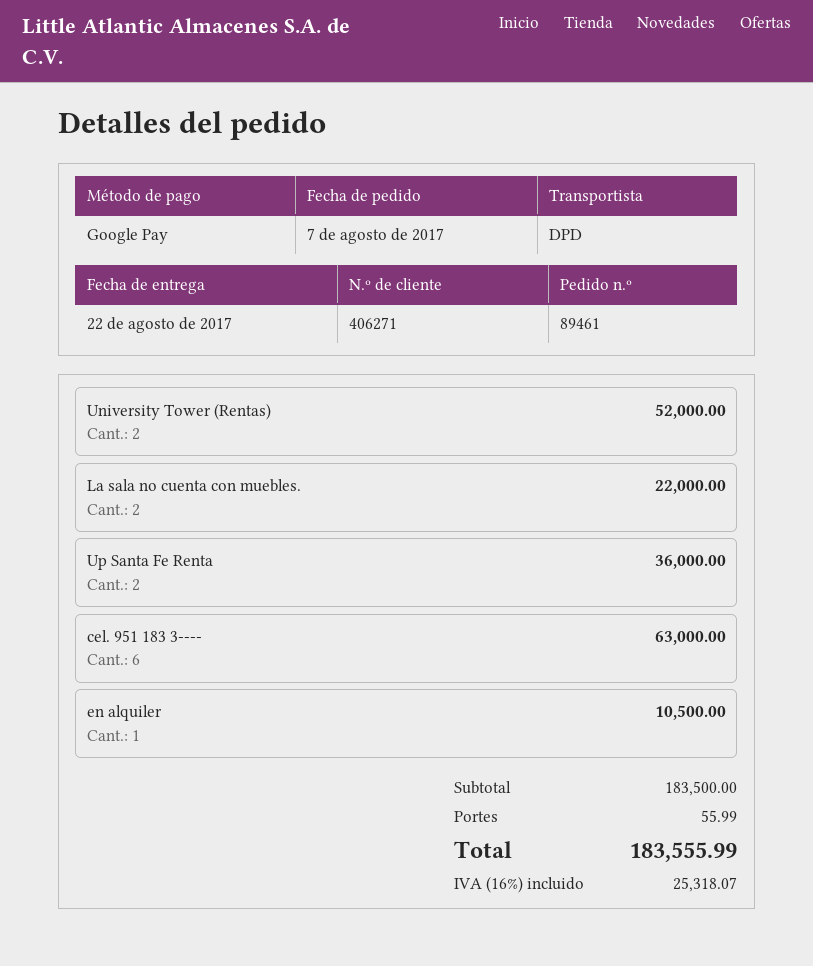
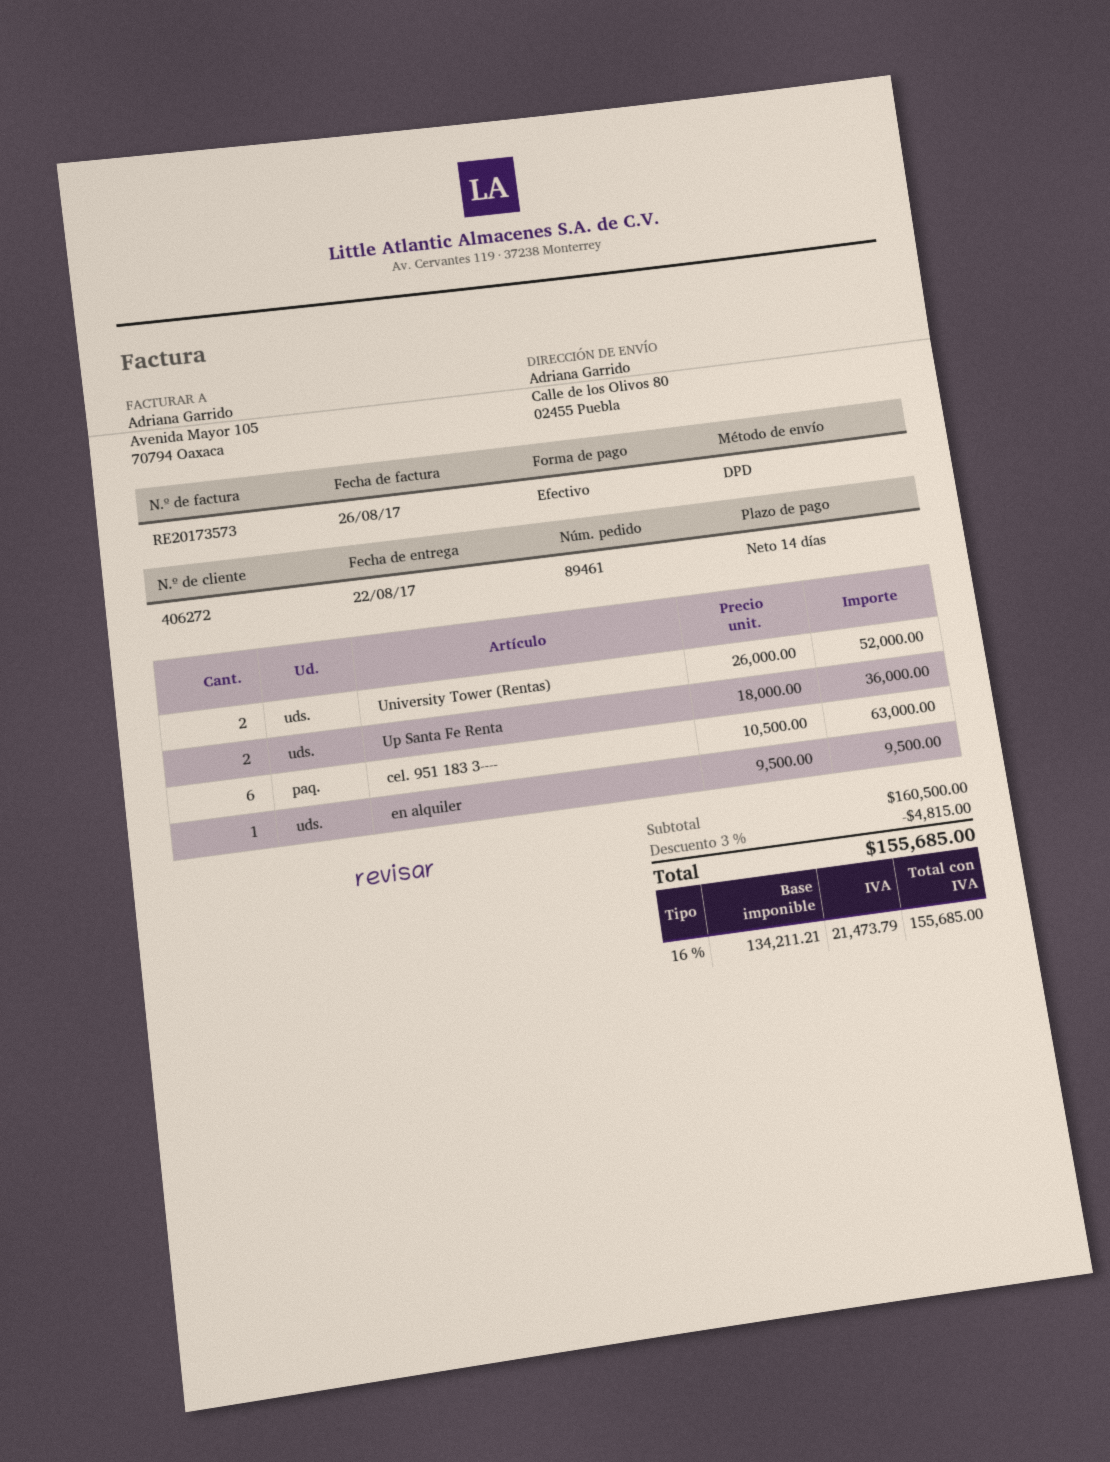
customer number: 406271 -> 406272
payment method: Google Pay -> cash
La sala no cuenta con muebles.: 2 for 22000.00 -> none
en alquiler: 1 for 10500.00 -> 1 for 9500.00
subtotal: 183500.00 -> 160500.00
discount: none -> 3% = 4815.00
shipping: 55.99 -> none
tax: 16% = 25318.07 -> 16% = 21473.79
total: 183555.99 -> 155685.00

